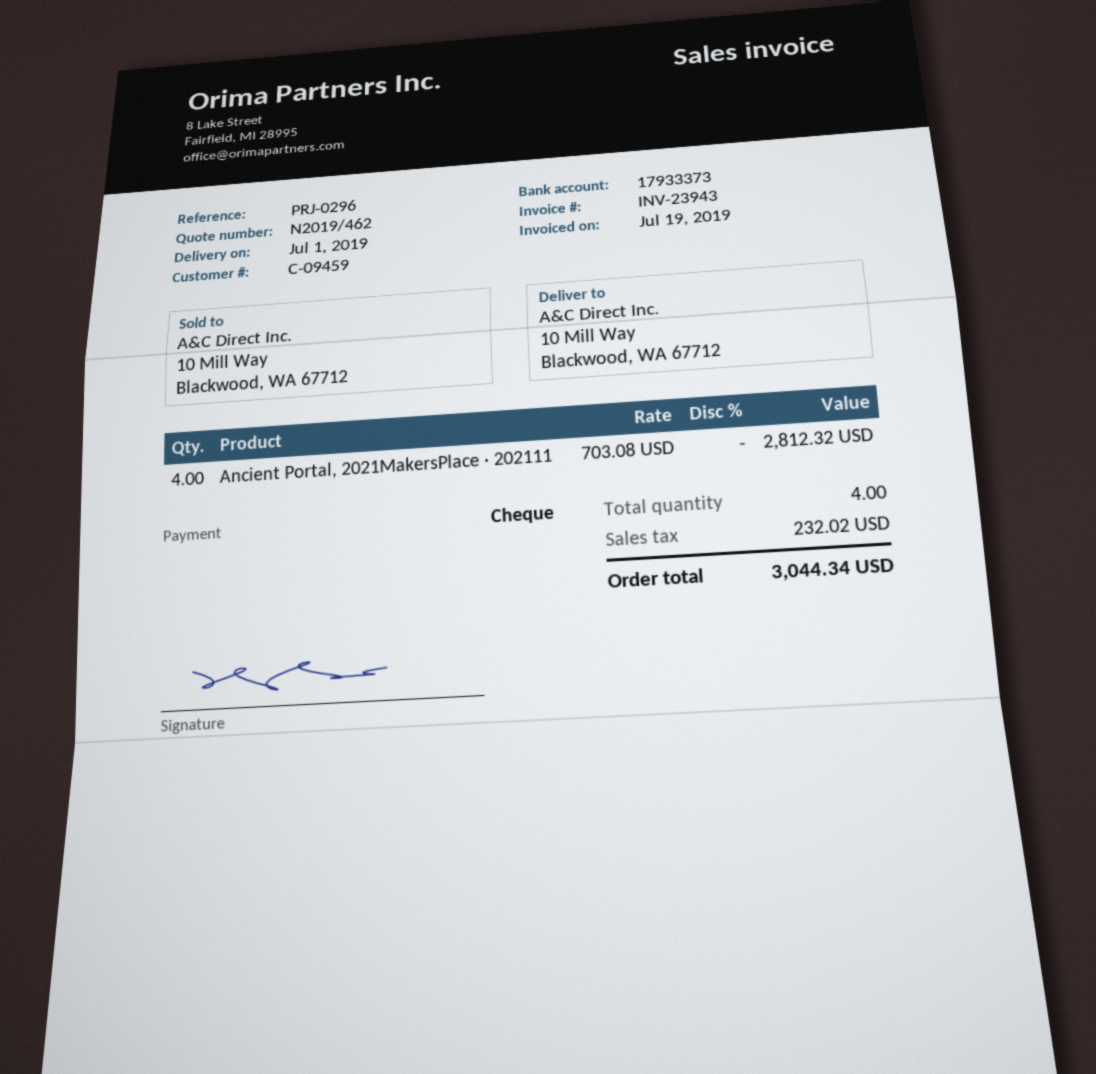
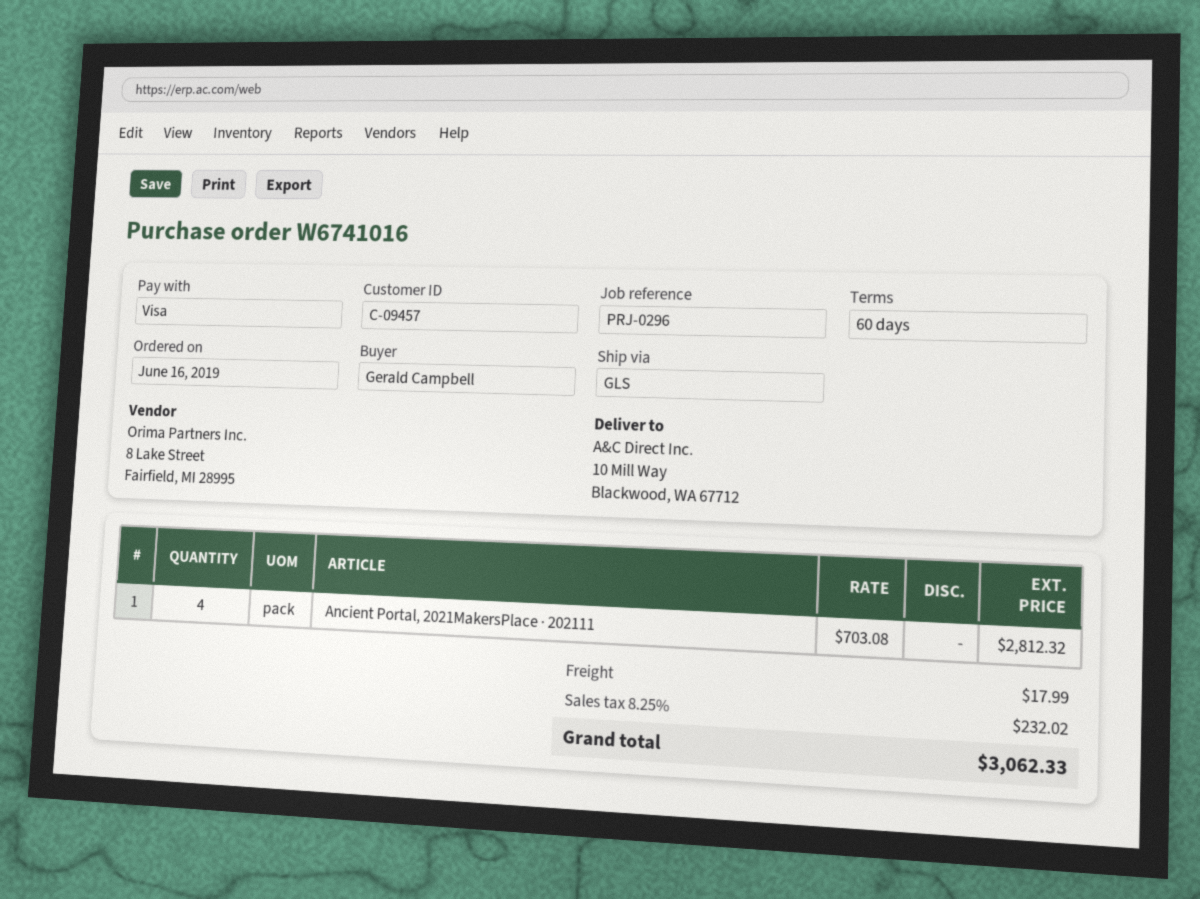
customer number: C-09459 -> C-09457
payment method: cheque -> Visa
shipping: none -> 17.99
total: 3044.34 -> 3062.33

